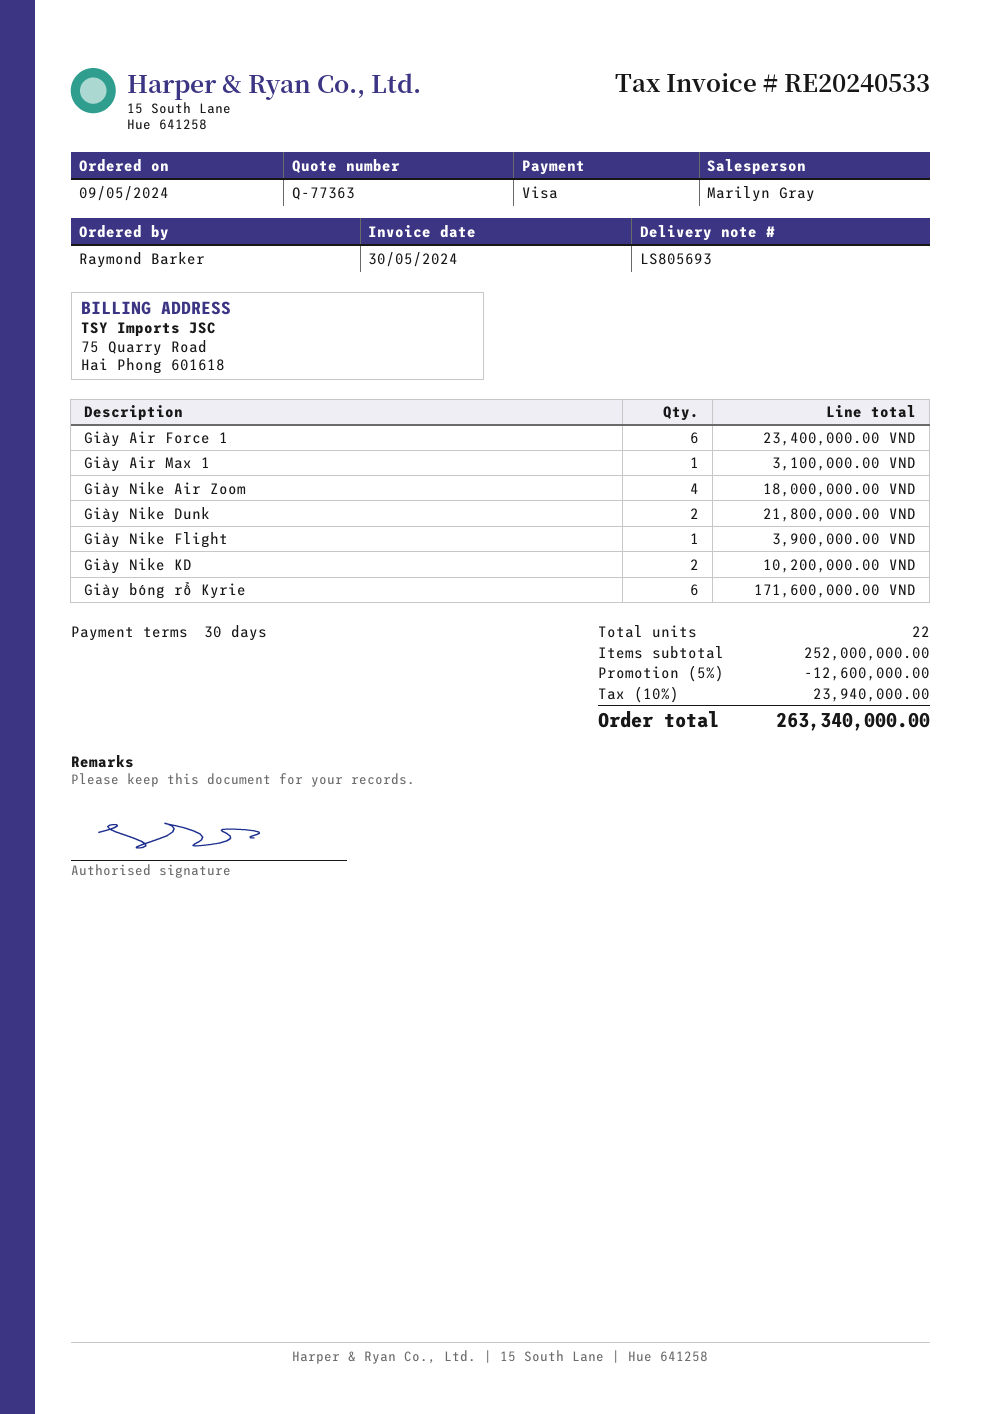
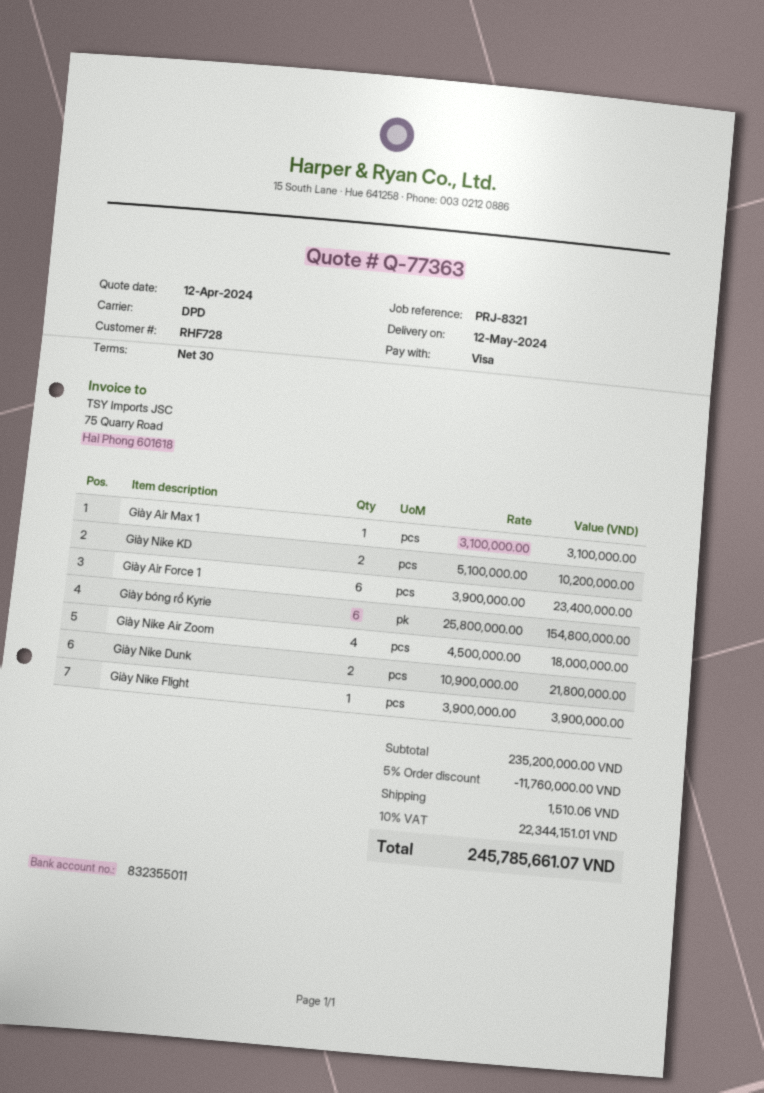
Giày bóng rổ Kyrie: 6 for 171600000.00 -> 6 for 154800000.00
subtotal: 252000000.00 -> 235200000.00
discount: 5% = 12600000.00 -> 5% = 11760000.00
shipping: none -> 1510.06
tax: 10% = 23940000.00 -> 10% = 22344151.01
total: 263340000.00 -> 245785661.07

